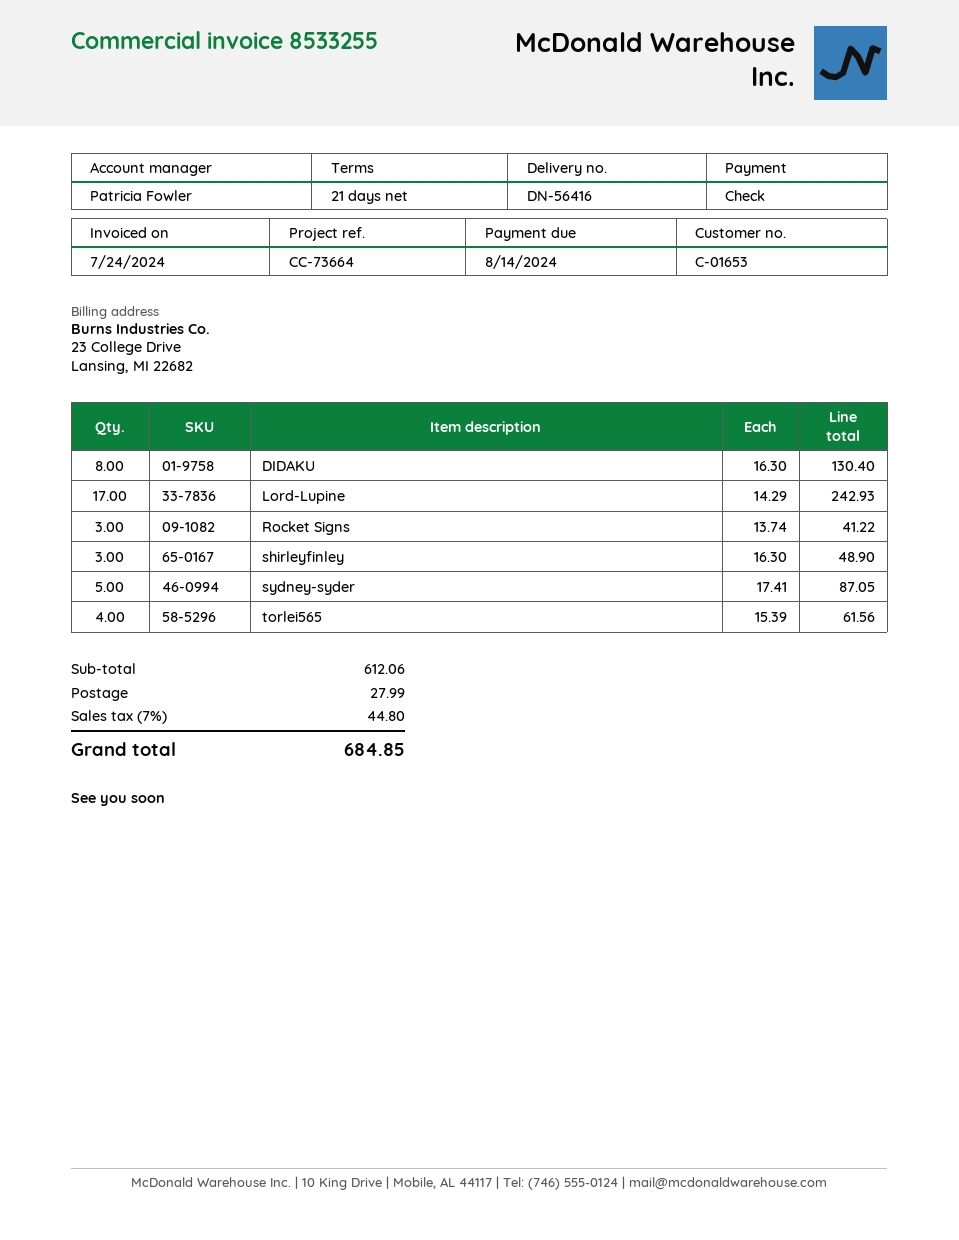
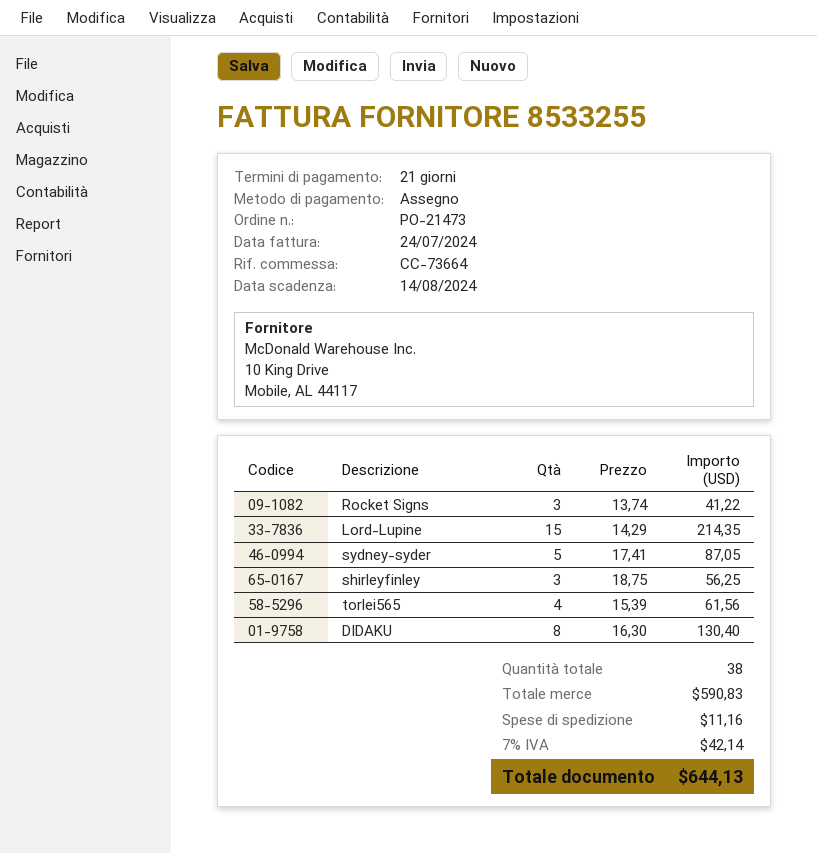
Lord-Lupine: 17 x 14.29 = 242.93 -> 15 x 14.29 = 214.35
shirleyfinley: 3 x 16.30 = 48.90 -> 3 x 18.75 = 56.25
subtotal: 612.06 -> 590.83
shipping: 27.99 -> 11.16
tax: 7% = 44.80 -> 7% = 42.14
total: 684.85 -> 644.13

